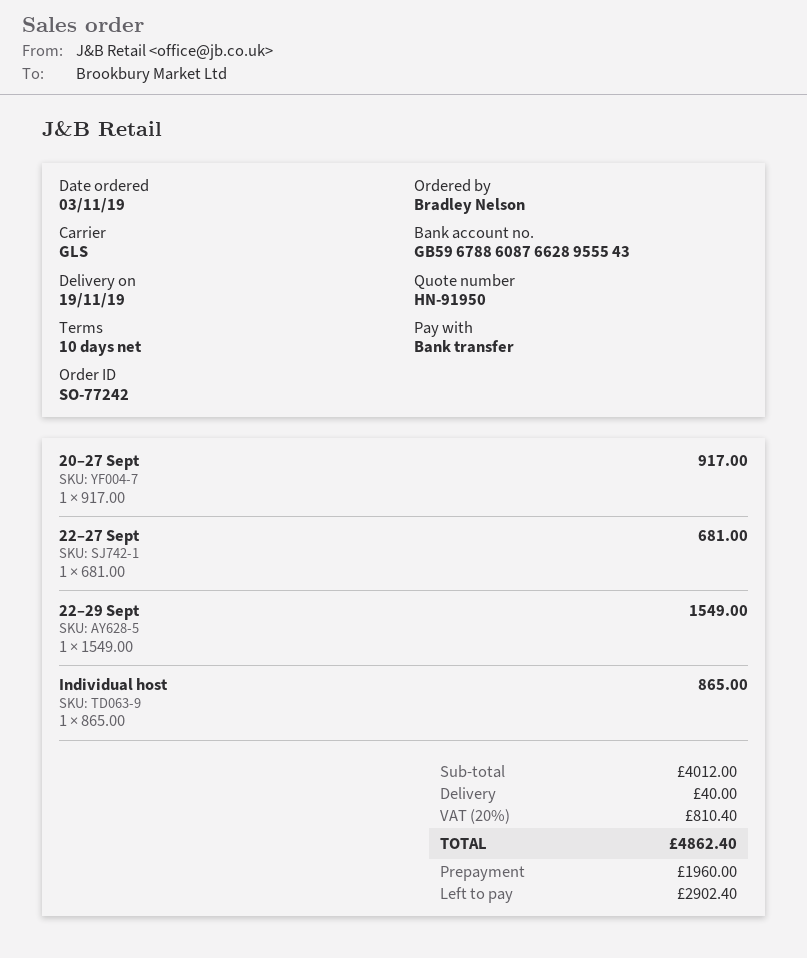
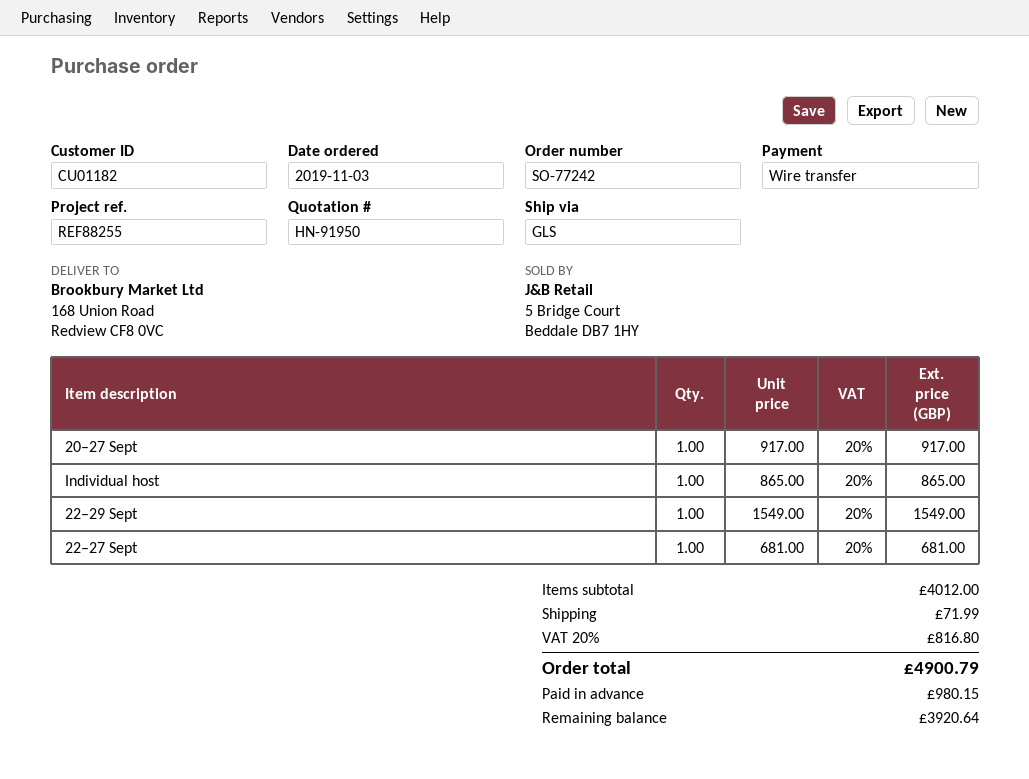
shipping: 40.00 -> 71.99
tax: 20% = 810.40 -> 20% = 816.80
total: 4862.40 -> 4900.79
deposit: 1960.00 -> 980.15
balance: 2902.40 -> 3920.64

